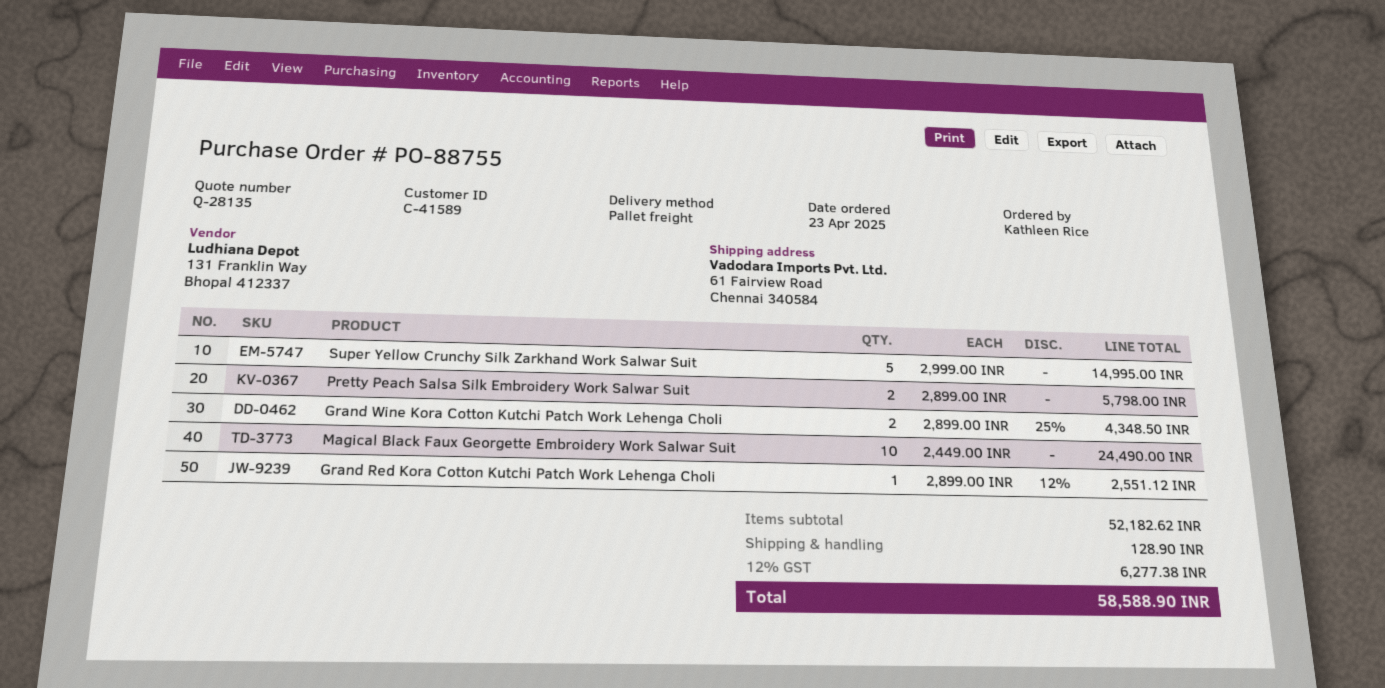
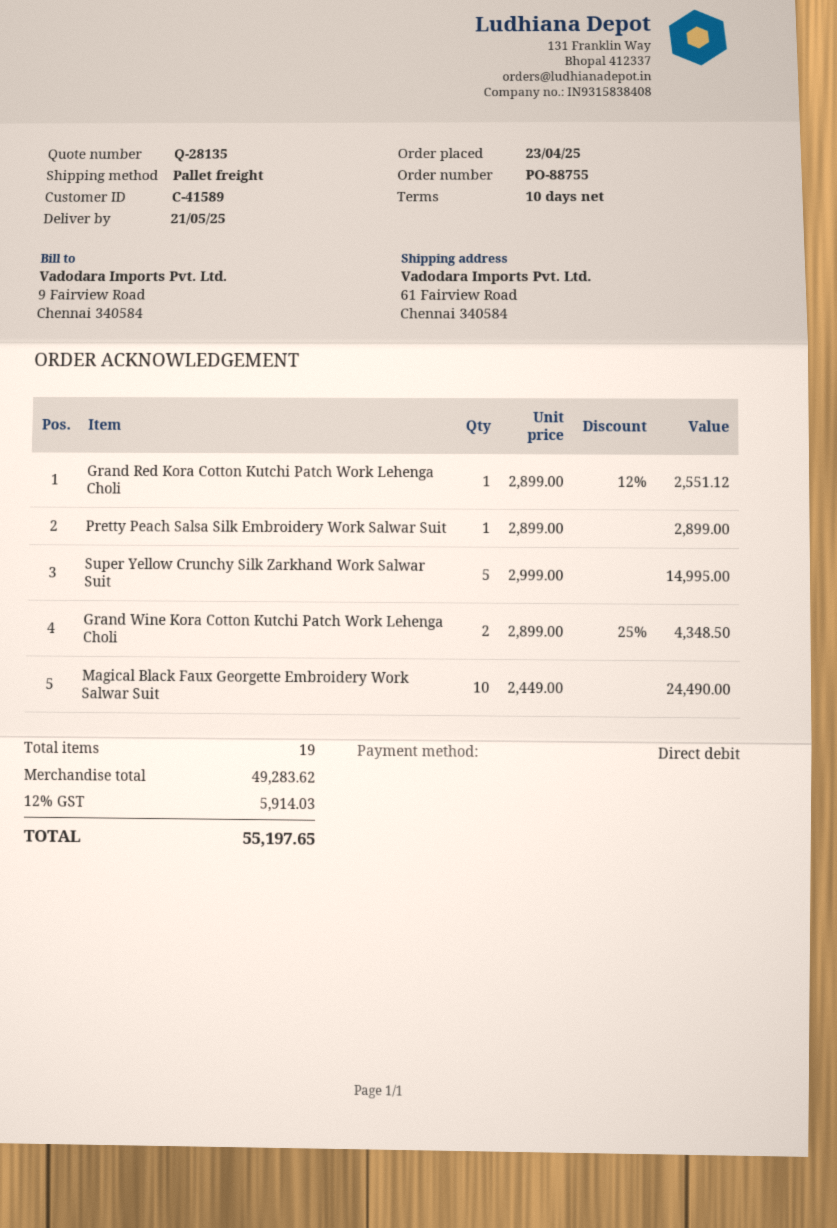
Pretty Peach Salsa Silk Embroidery Work Salwar Suit: 2 x 2899.00 = 5798.00 -> 1 x 2899.00 = 2899.00
subtotal: 52182.62 -> 49283.62
shipping: 128.90 -> none
tax: 12% = 6277.38 -> 12% = 5914.03
total: 58588.90 -> 55197.65

